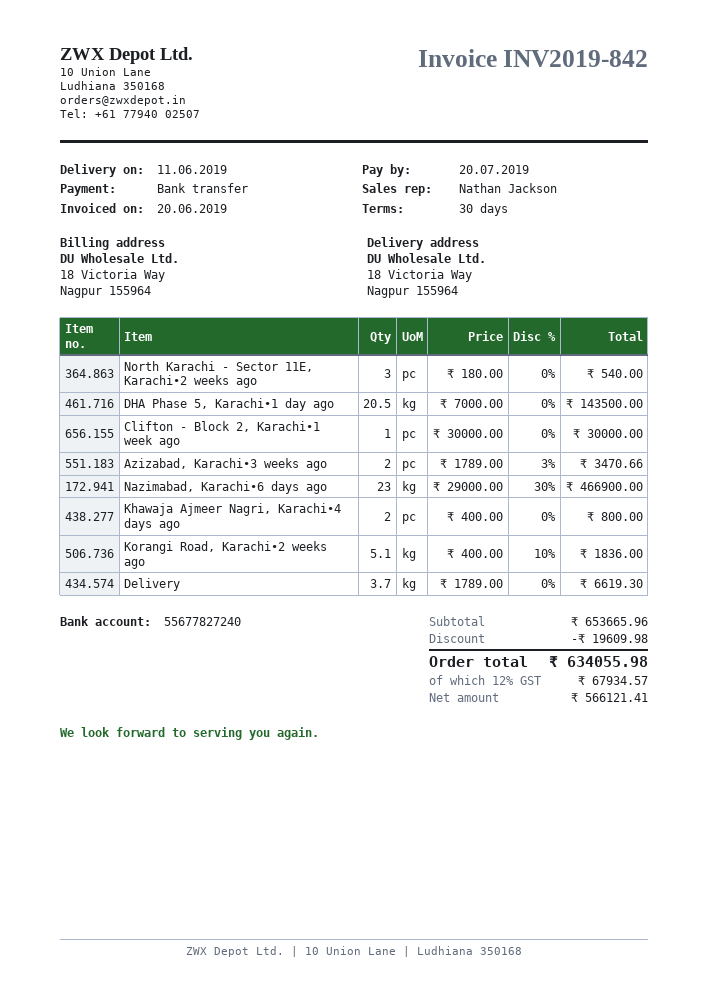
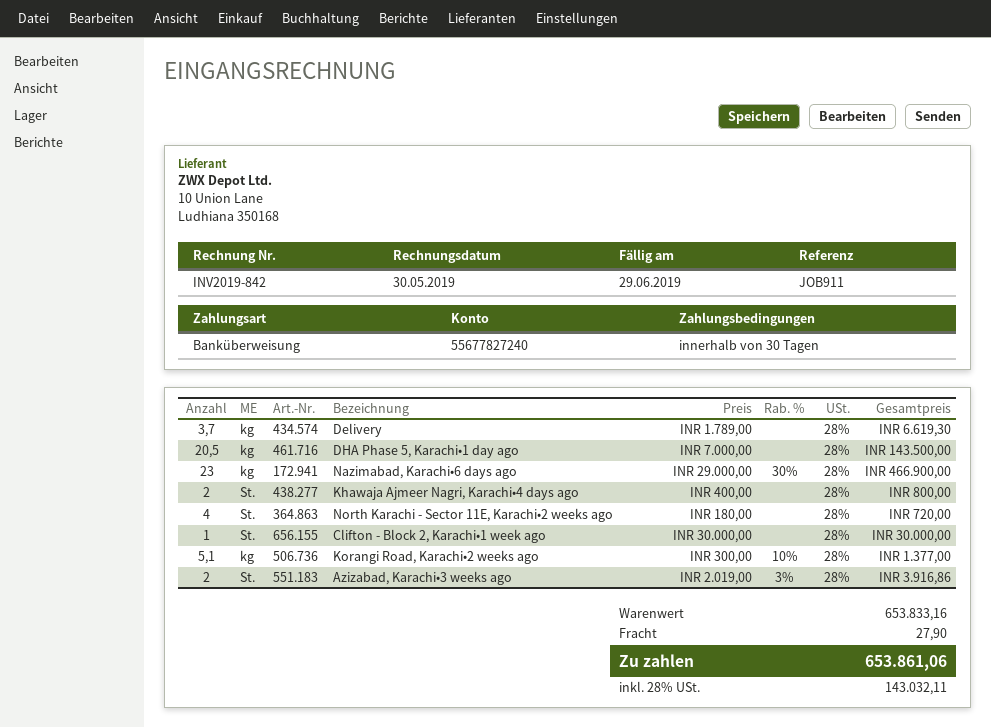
invoice date: 2019-06-20 -> 2019-05-30
due date: 2019-07-20 -> 2019-06-29
North Karachi - Sector 11E, Karachi•2 weeks ago: 3 x 180.00 = 540.00 -> 4 x 180.00 = 720.00
Azizabad, Karachi•3 weeks ago: 2 x 1789.00 - 3% = 3470.66 -> 2 x 2019.00 - 3% = 3916.86
Korangi Road, Karachi•2 weeks ago: 5.1 x 400.00 - 10% = 1836.00 -> 5.1 x 300.00 - 10% = 1377.00
subtotal: 653665.96 -> 653833.16
discount: 19609.98 -> none
shipping: none -> 27.90
tax: 12% = 67934.57 -> 28% = 143032.11
total: 634055.98 -> 653861.06

